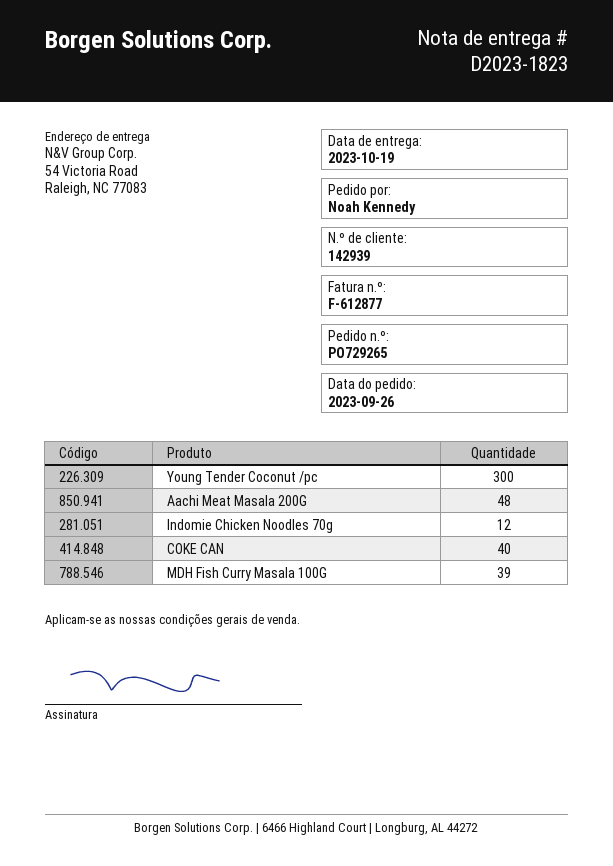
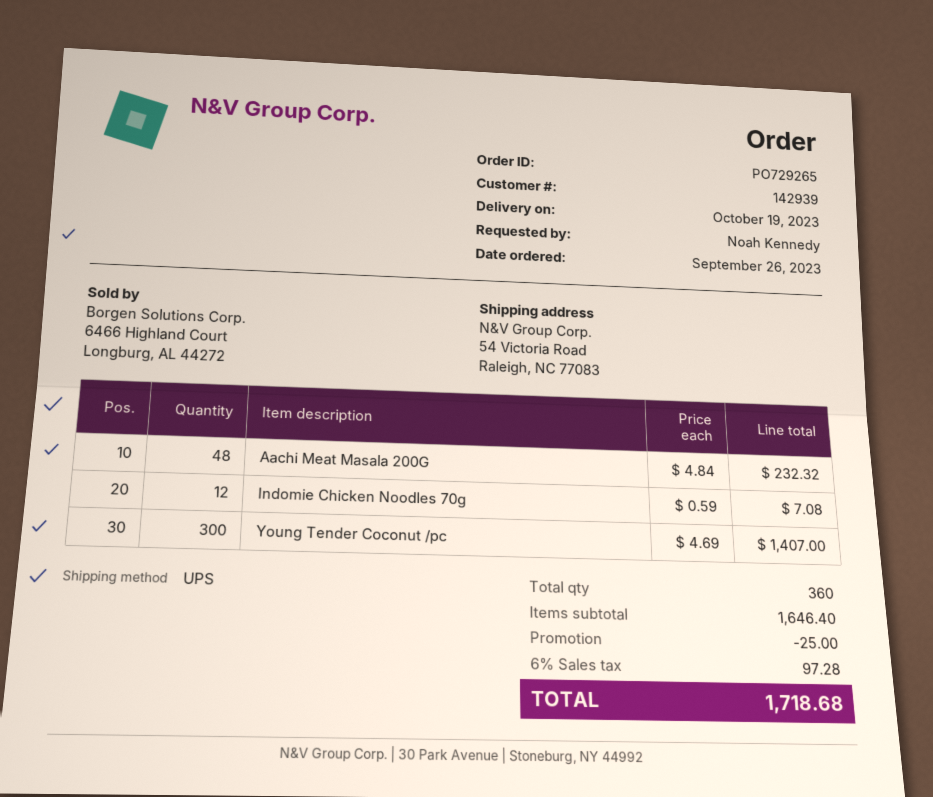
COKE CAN: 40 -> none
MDH Fish Curry Masala 100G: 39 -> none

